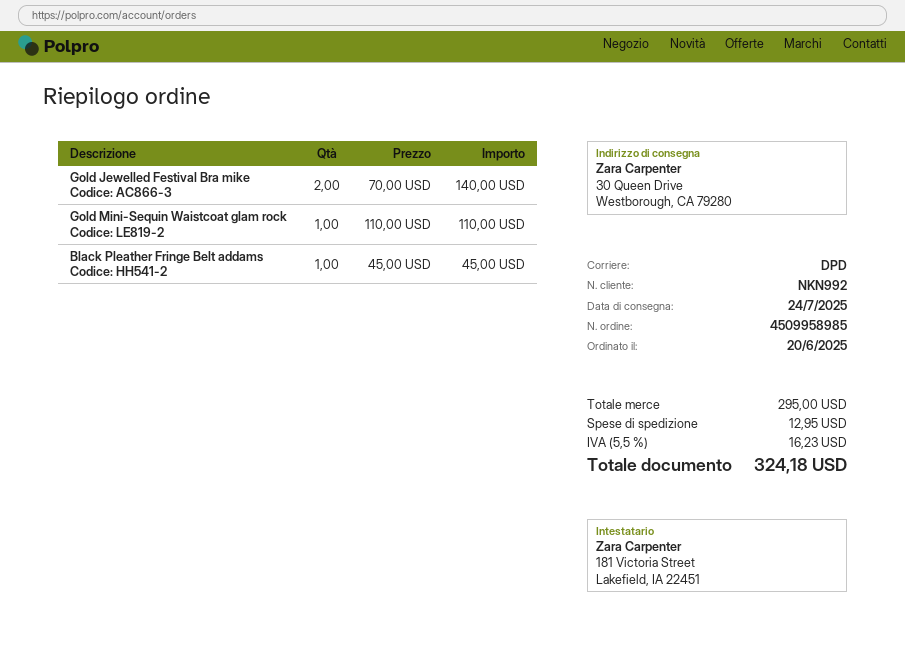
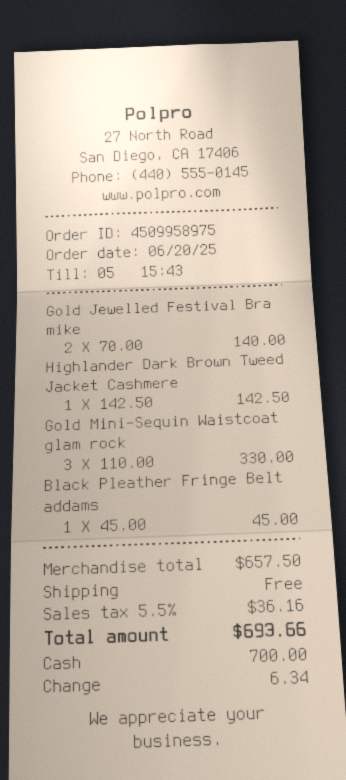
order number: 4509958985 -> 4509958975
Gold Mini-Sequin Waistcoat glam rock: 1 x 110.00 = 110.00 -> 3 x 110.00 = 330.00
Highlander Dark Brown Tweed Jacket Cashmere: none -> 1 x 142.50 = 142.50
subtotal: 295.00 -> 657.50
shipping: 12.95 -> 0.00
tax: 5.5% = 16.23 -> 5.5% = 36.16
total: 324.18 -> 693.66

